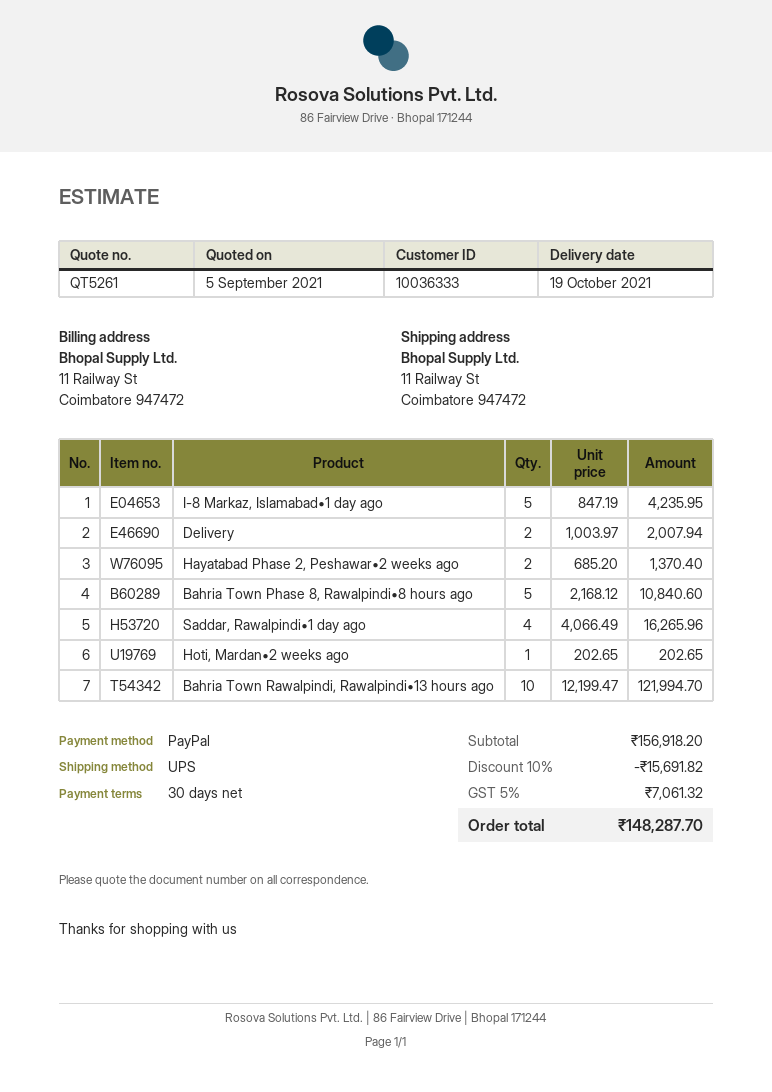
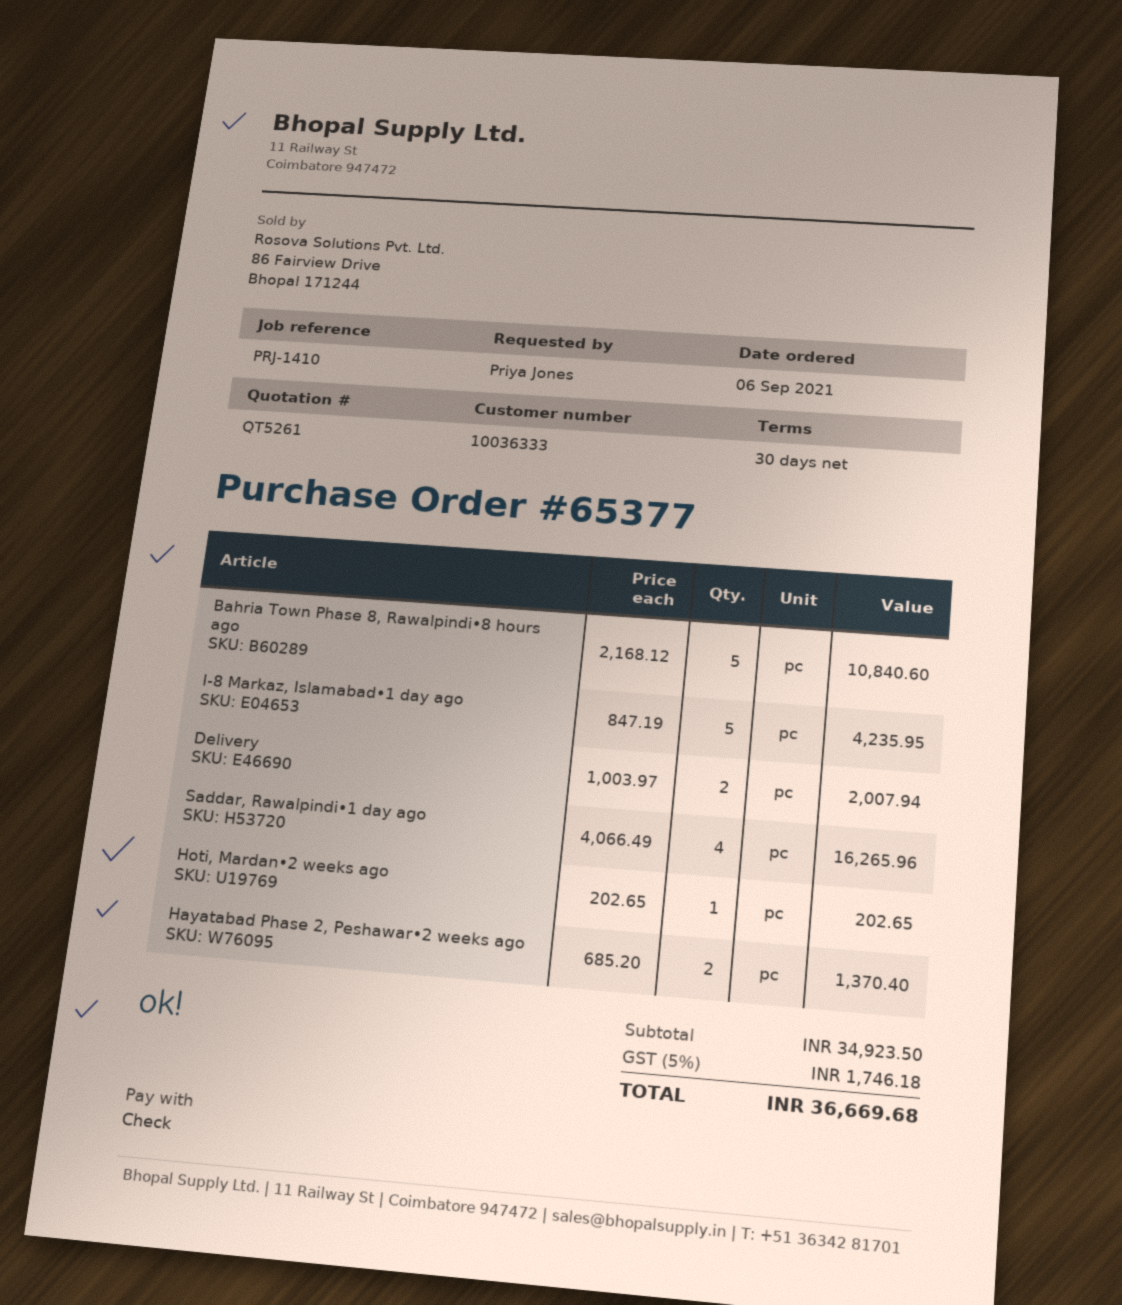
payment method: PayPal -> cheque
Bahria Town Rawalpindi, Rawalpindi•13 hours ago: 10 x 12199.47 = 121994.70 -> none
subtotal: 156918.20 -> 34923.50
discount: 10% = 15691.82 -> none
tax: 5% = 7061.32 -> 5% = 1746.18
total: 148287.70 -> 36669.68

